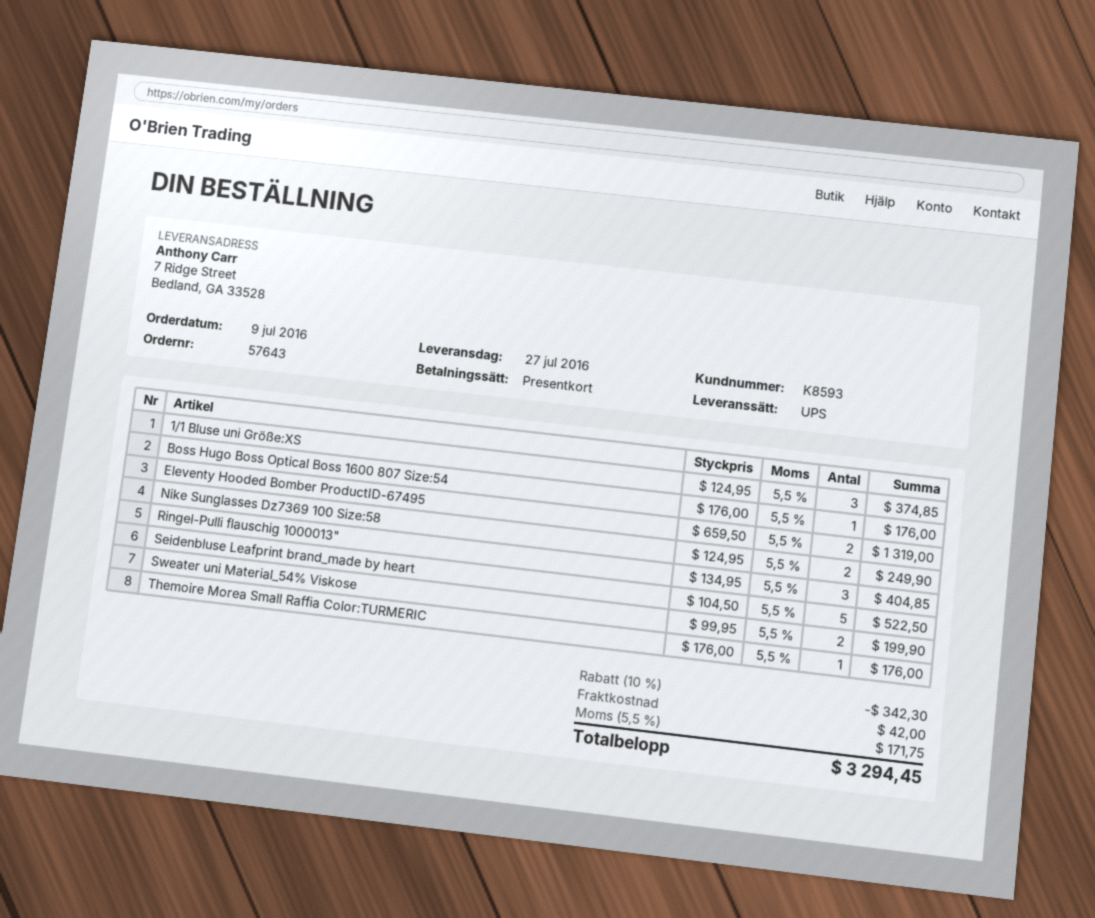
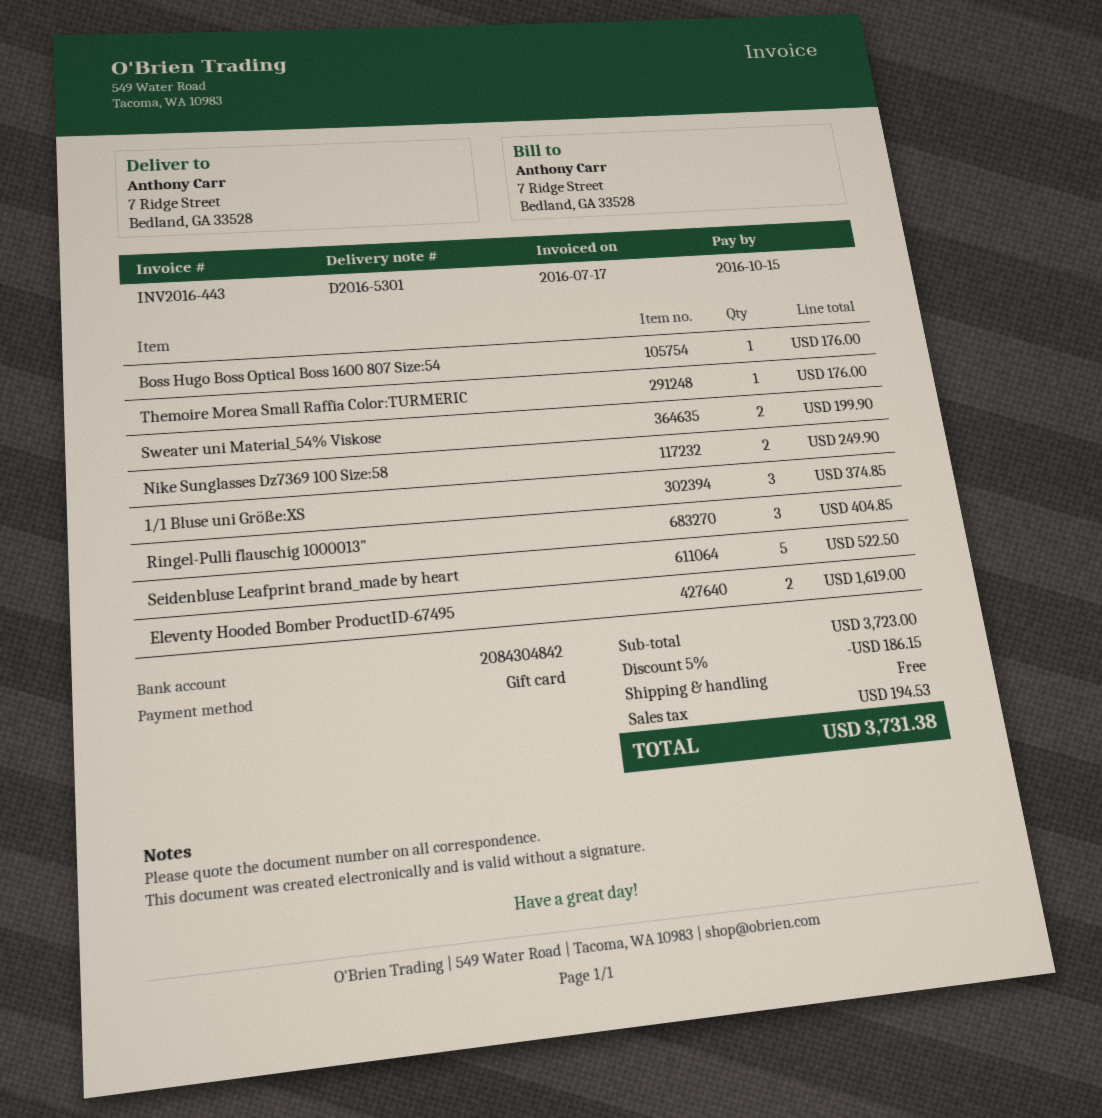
Eleventy Hooded Bomber ProductID-67495: 2 for 1319.00 -> 2 for 1619.00
discount: 10% = 342.30 -> 5% = 186.15
shipping: 42.00 -> 0.00
tax: 171.75 -> 194.53
total: 3294.45 -> 3731.38

